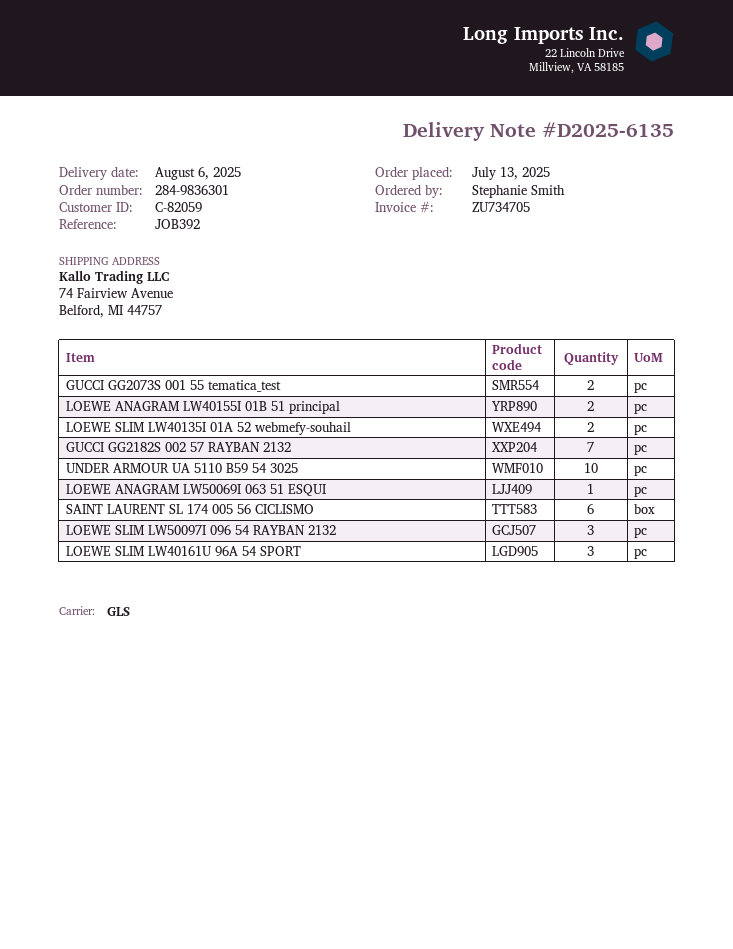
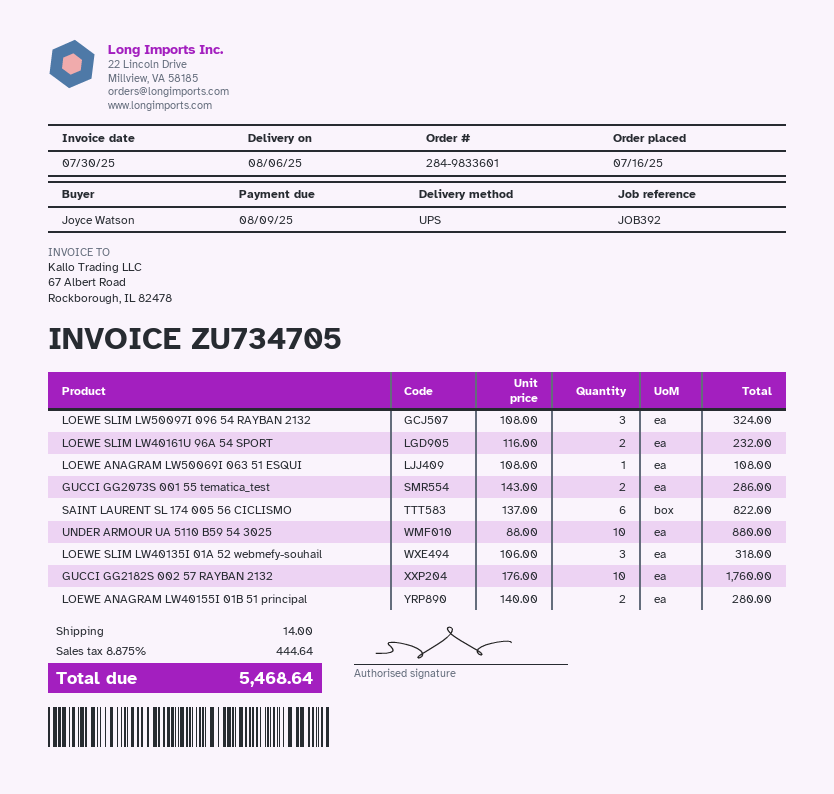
order number: 284-9836301 -> 284-9833601
order date: 2025-07-13 -> 2025-07-16
ordered by: Stephanie Smith -> Joyce Watson
shipping method: GLS -> UPS
LOEWE SLIM LW40135I 01A 52 webmefy-souhail: 2 -> 3
GUCCI GG2182S 002 57 RAYBAN 2132: 7 -> 10
LOEWE SLIM LW40161U 96A 54 SPORT: 3 -> 2

